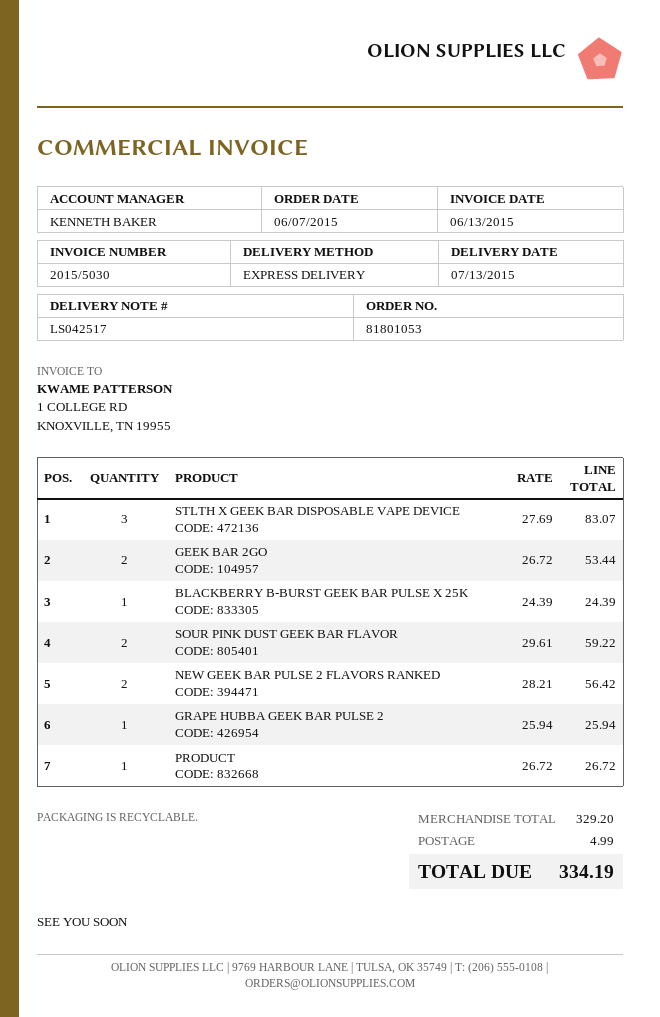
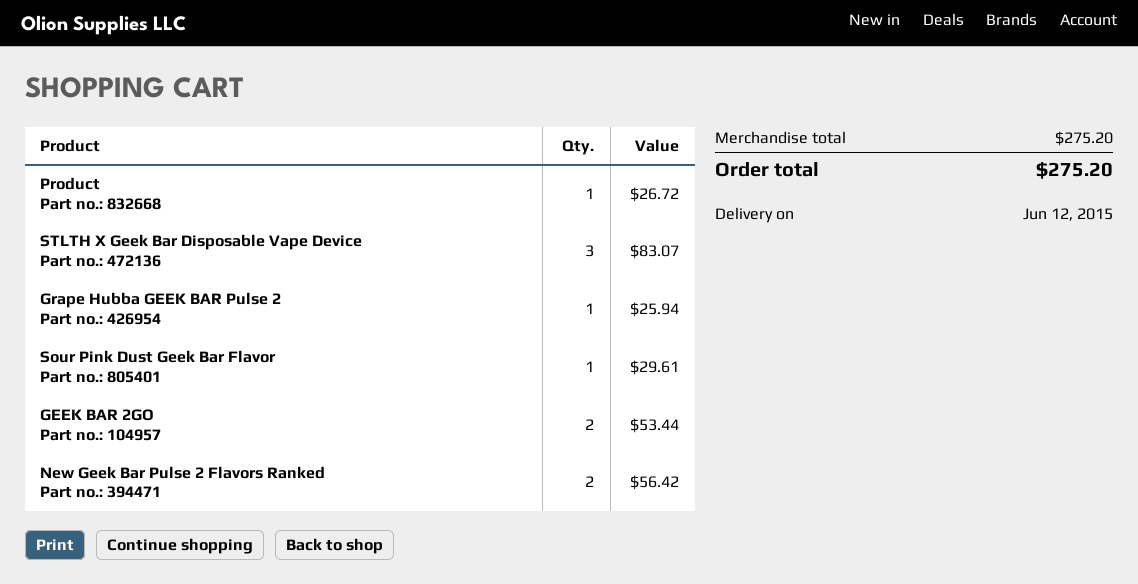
delivery date: 2015-07-13 -> 2015-06-12
BLACKBERRY B-BURST GEEK BAR PULSE X 25K: 1 for 24.39 -> none
SOUR PINK DUST GEEK BAR FLAVOR: 2 for 59.22 -> 1 for 29.61
subtotal: 329.20 -> 275.20
shipping: 4.99 -> none
total: 334.19 -> 275.20

